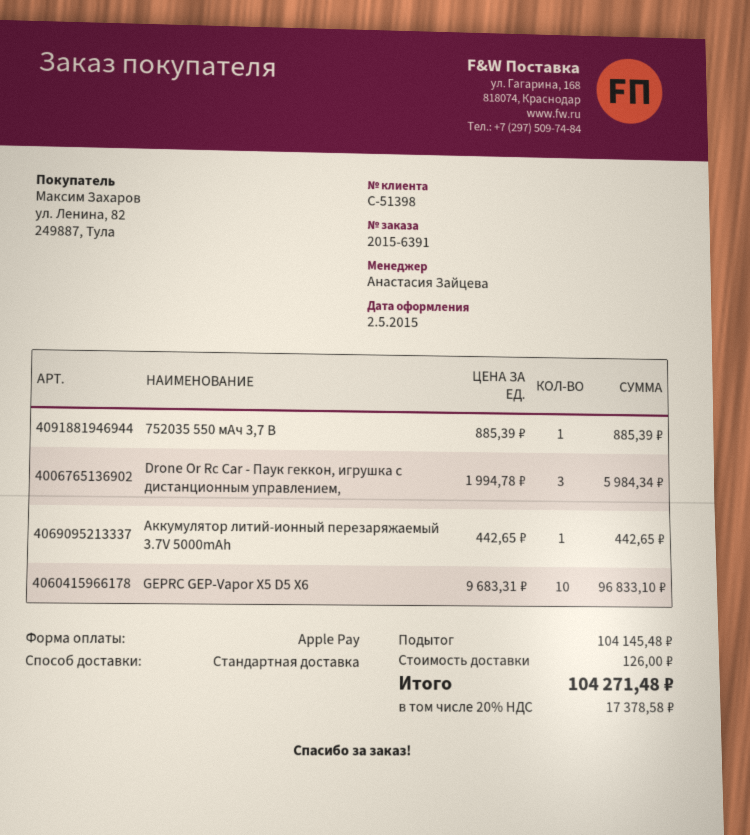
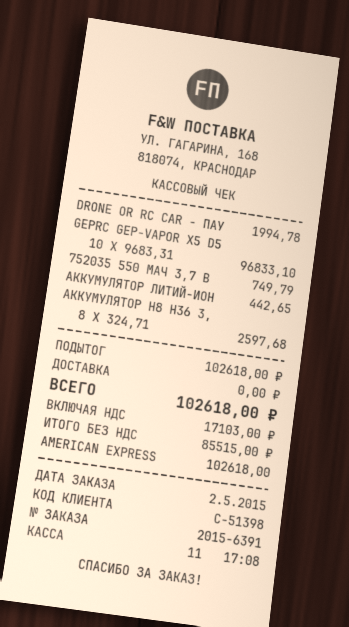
payment method: Apple Pay -> American Express
752035 550 мАч 3,7 В: 1 x 885.39 = 885.39 -> 1 x 749.79 = 749.79
Drone Or Rc Car - Паук геккон, игрушка с дистанционным управлением,: 3 x 1994.78 = 5984.34 -> 1 x 1994.78 = 1994.78
АККУМУЛЯТОР H8 H36 3,: none -> 8 x 324.71 = 2597.68
subtotal: 104145.48 -> 102618.00
shipping: 126.00 -> 0.00
tax: 17378.58 -> 17103.00
total: 104271.48 -> 102618.00

